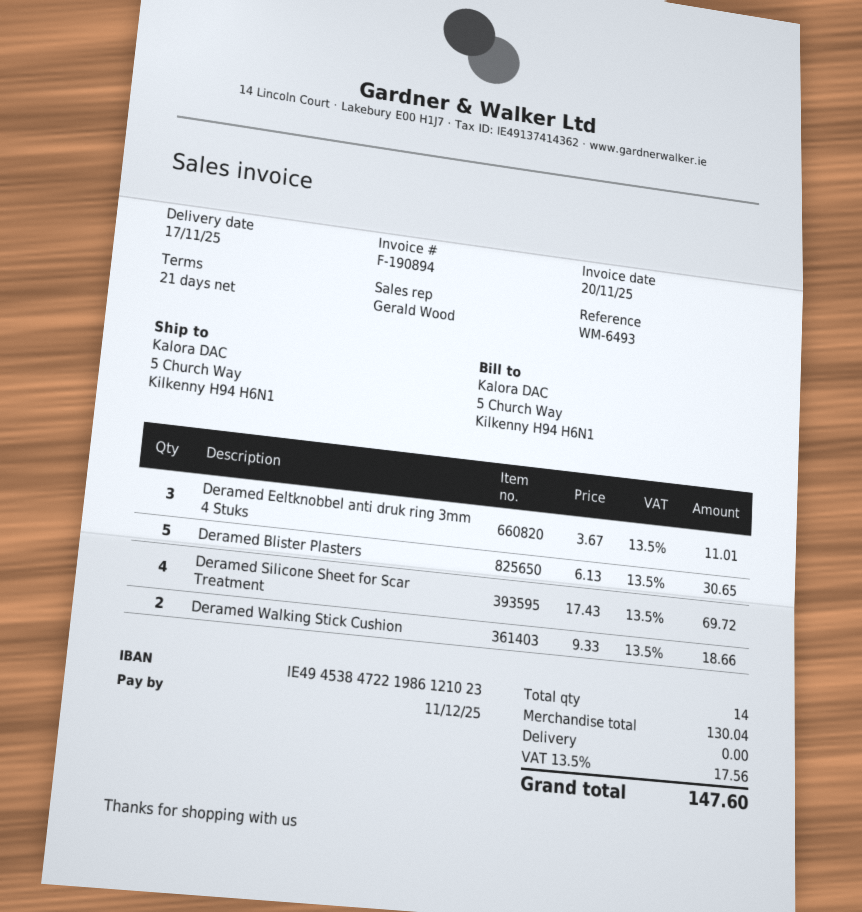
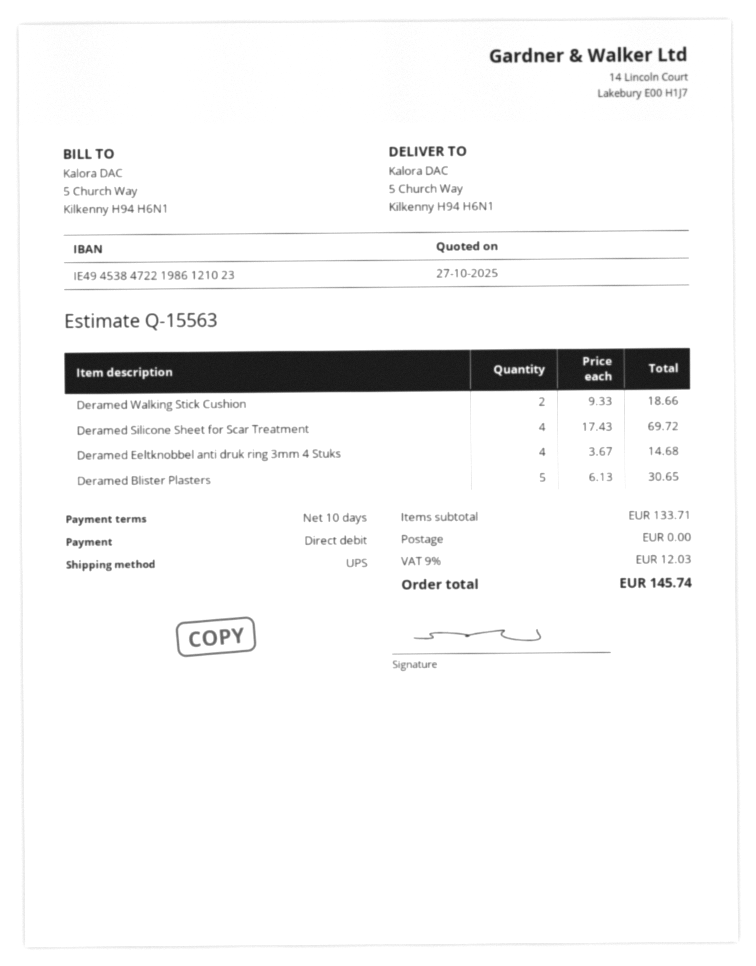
payment terms: 21 days -> 10 days
Deramed Eeltknobbel anti druk ring 3mm 4 Stuks: 3 x 3.67 = 11.01 -> 4 x 3.67 = 14.68
subtotal: 130.04 -> 133.71
tax: 13.5% = 17.56 -> 9% = 12.03
total: 147.60 -> 145.74

